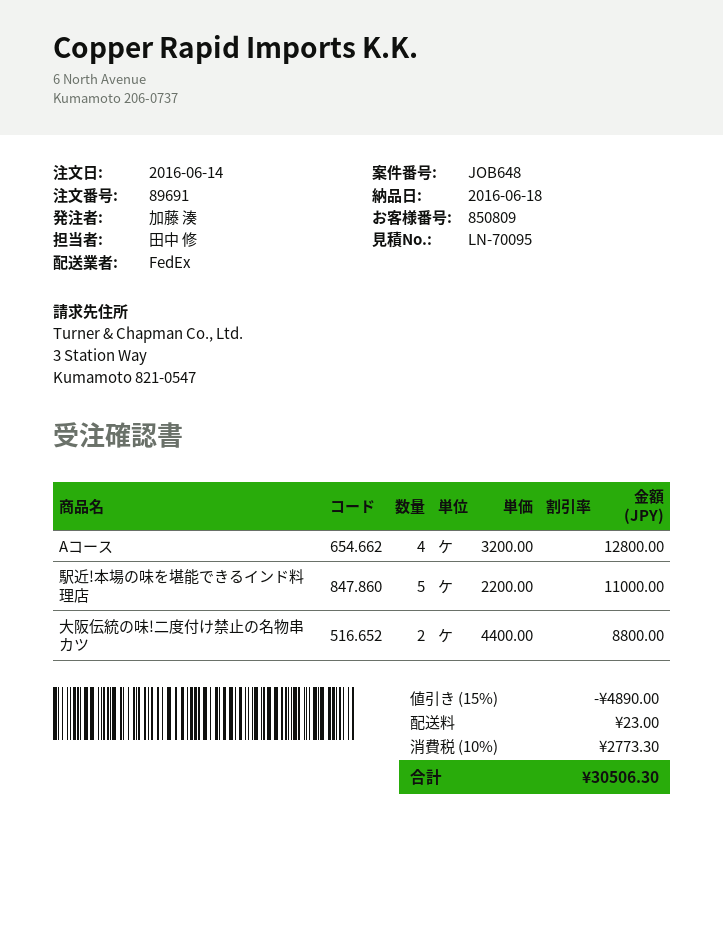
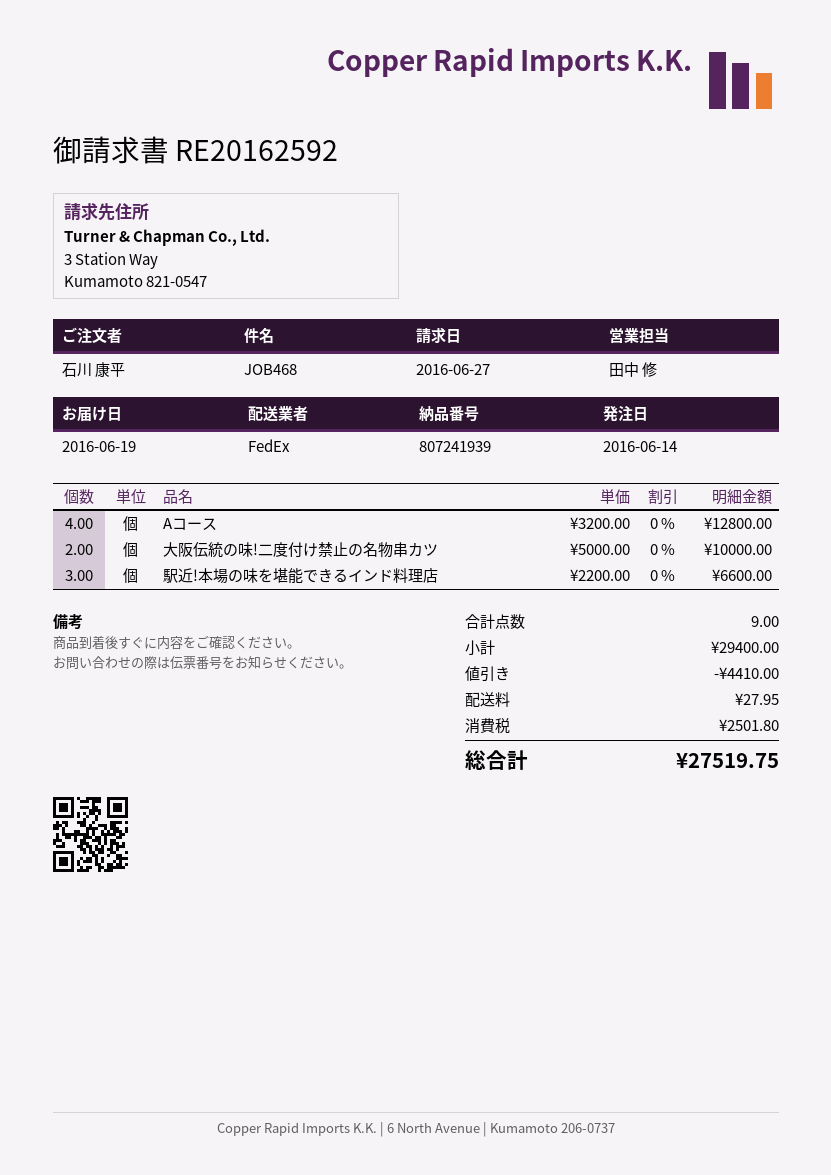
delivery date: 2016-06-18 -> 2016-06-19
reference: JOB648 -> JOB468
ordered by: 加藤 湊 -> 石川 康平
駅近!本場の味を堪能できるインド料理店: 5 x 2200.00 = 11000.00 -> 3 x 2200.00 = 6600.00
大阪伝統の味!二度付け禁止の名物串カツ: 2 x 4400.00 = 8800.00 -> 2 x 5000.00 = 10000.00
discount: 4890.00 -> 4410.00
shipping: 23.00 -> 27.95
tax: 2773.30 -> 2501.80
total: 30506.30 -> 27519.75

